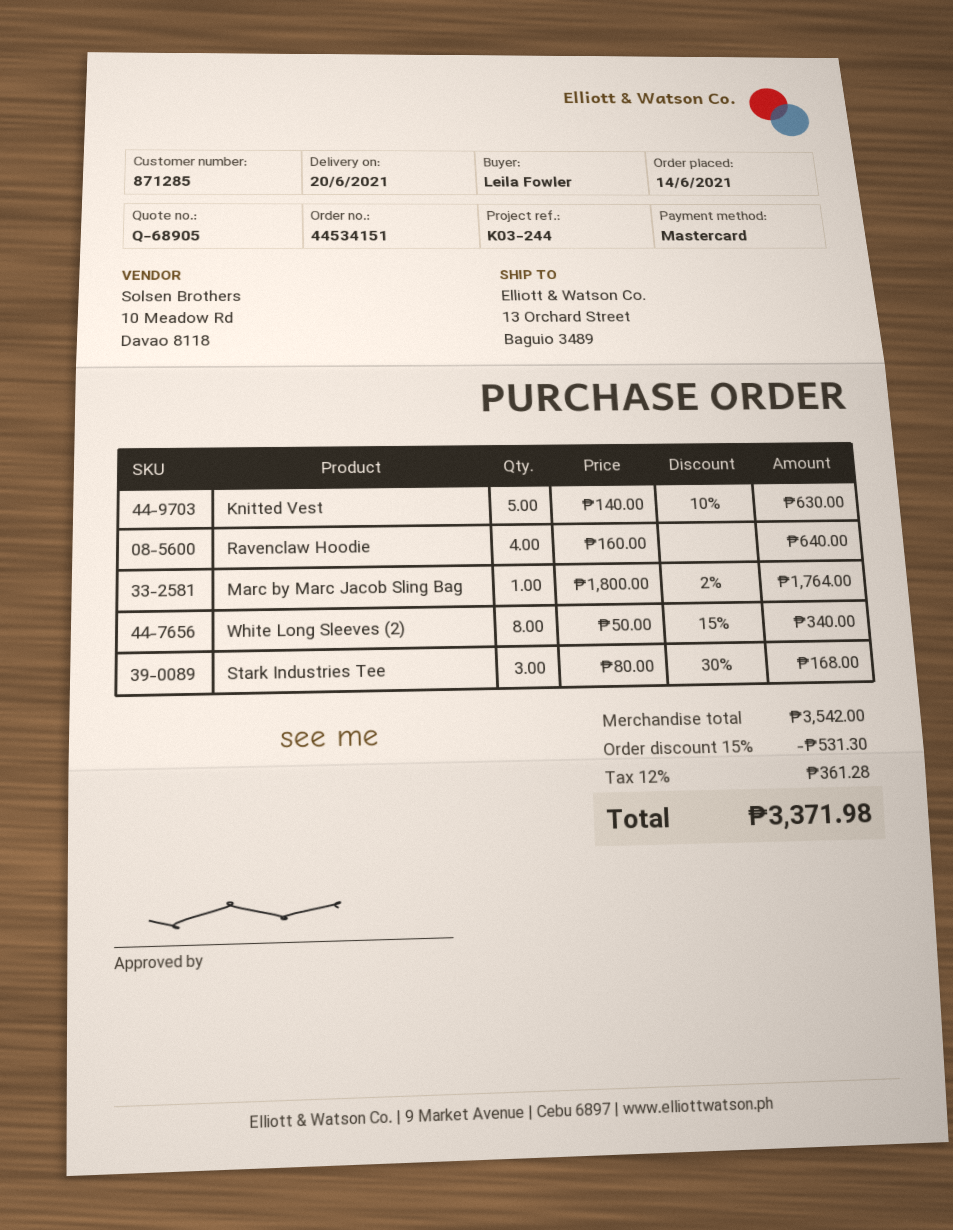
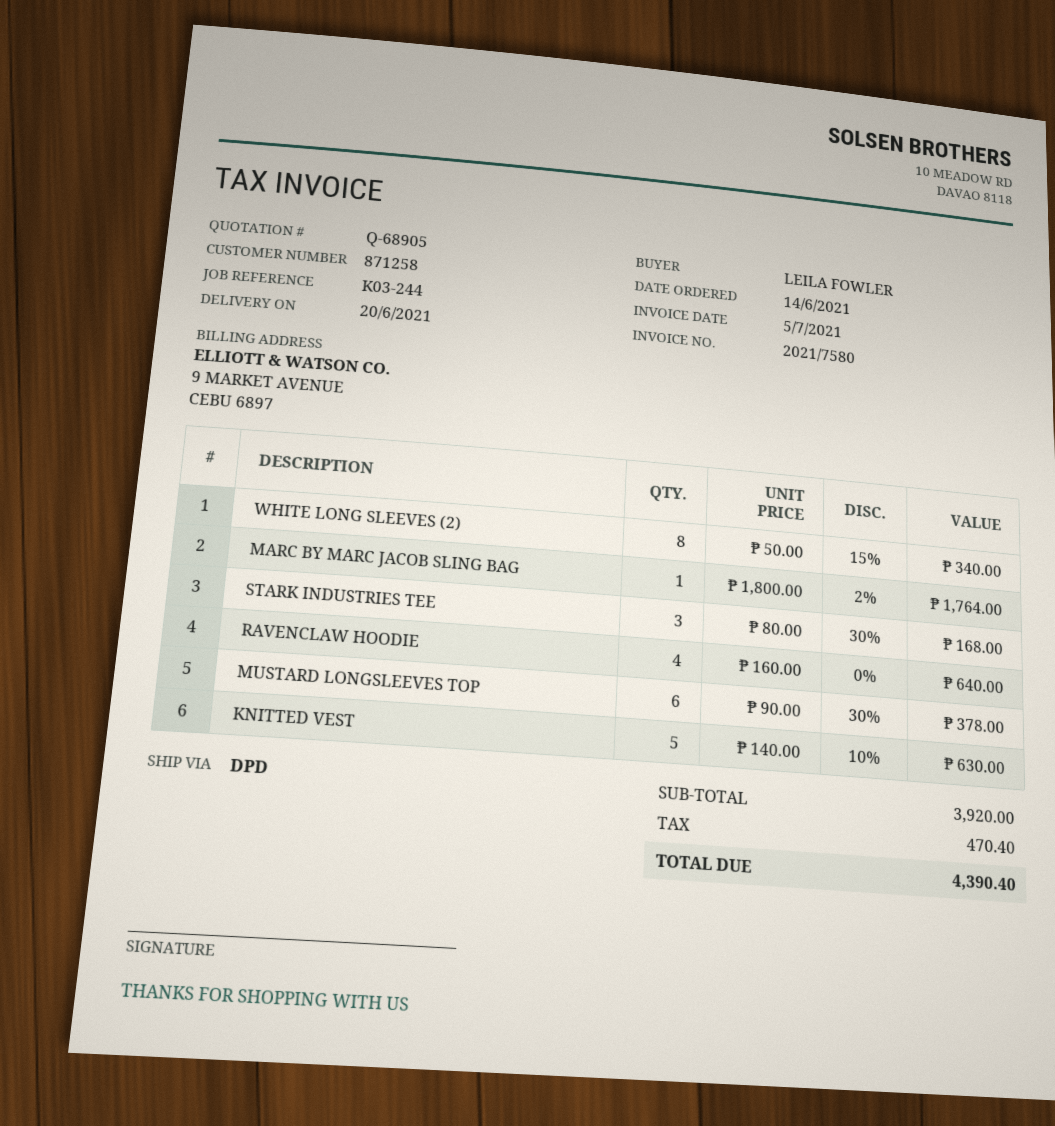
customer number: 871285 -> 871258
MUSTARD LONGSLEEVES TOP: none -> 6 x 90.00 - 30% = 378.00
subtotal: 3542.00 -> 3920.00
discount: 15% = 531.30 -> none
tax: 361.28 -> 470.40
total: 3371.98 -> 4390.40

